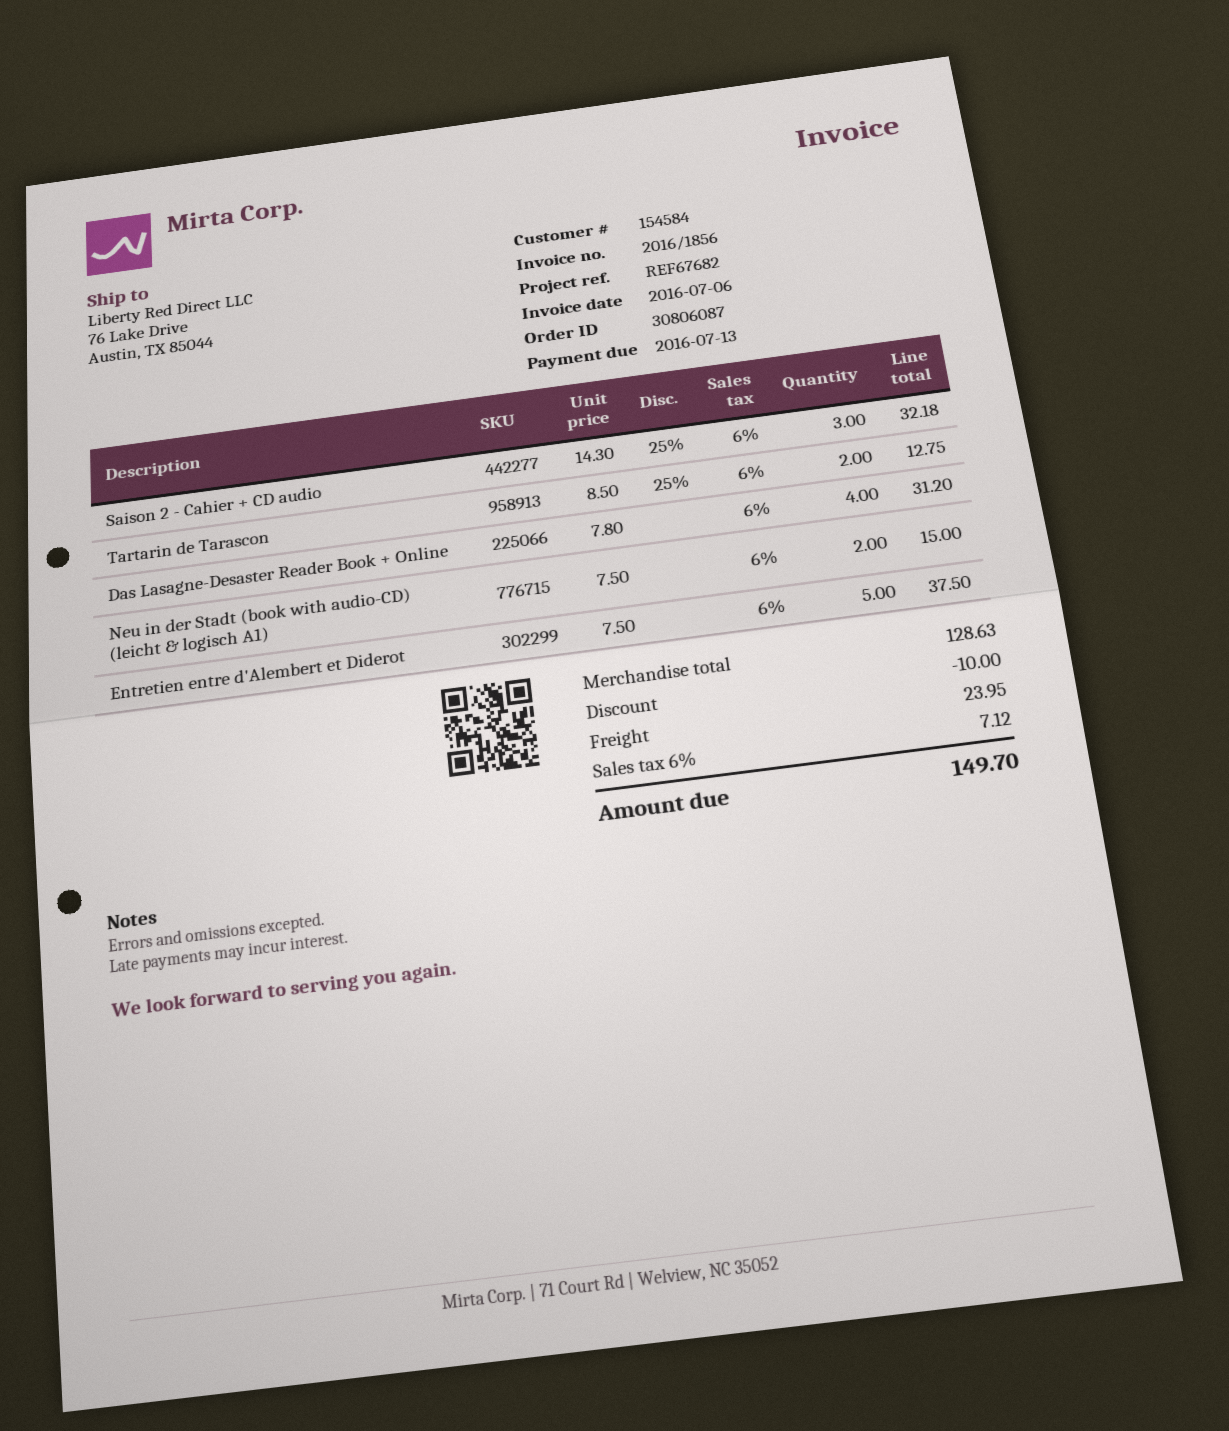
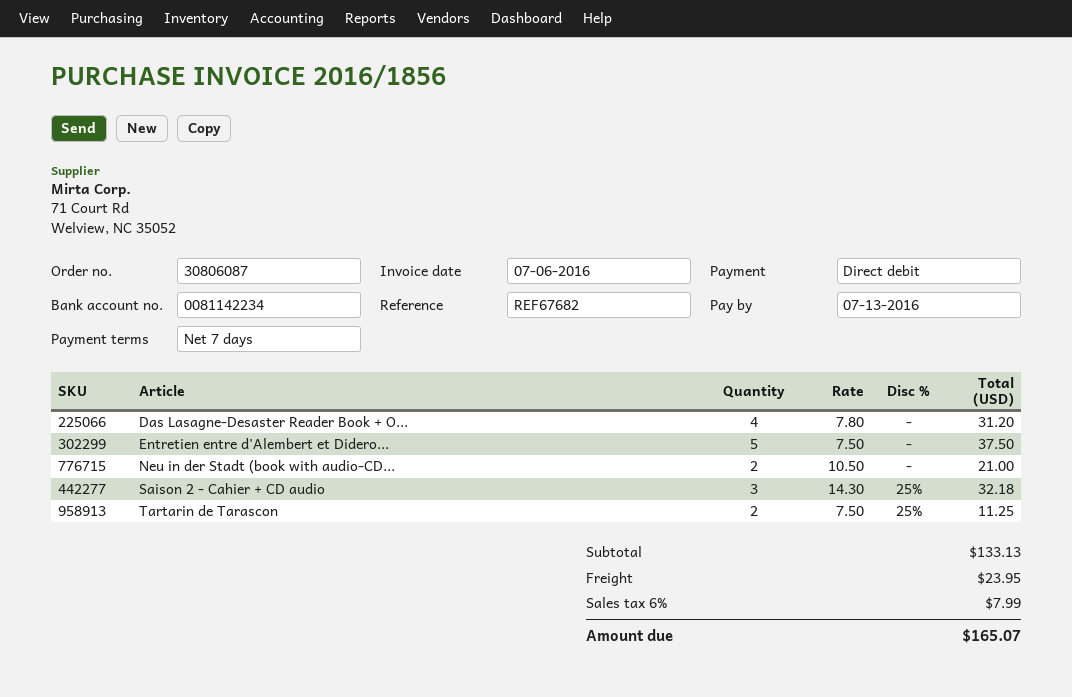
Tartarin de Tarascon: 2 x 8.50 - 25% = 12.75 -> 2 x 7.50 - 25% = 11.25
Neu in der Stadt (book with audio-CD) (leicht & logisch A1): 2 x 7.50 = 15.00 -> 2 x 10.50 = 21.00
subtotal: 128.63 -> 133.13
discount: 10.00 -> none
tax: 6% = 7.12 -> 6% = 7.99
total: 149.70 -> 165.07

